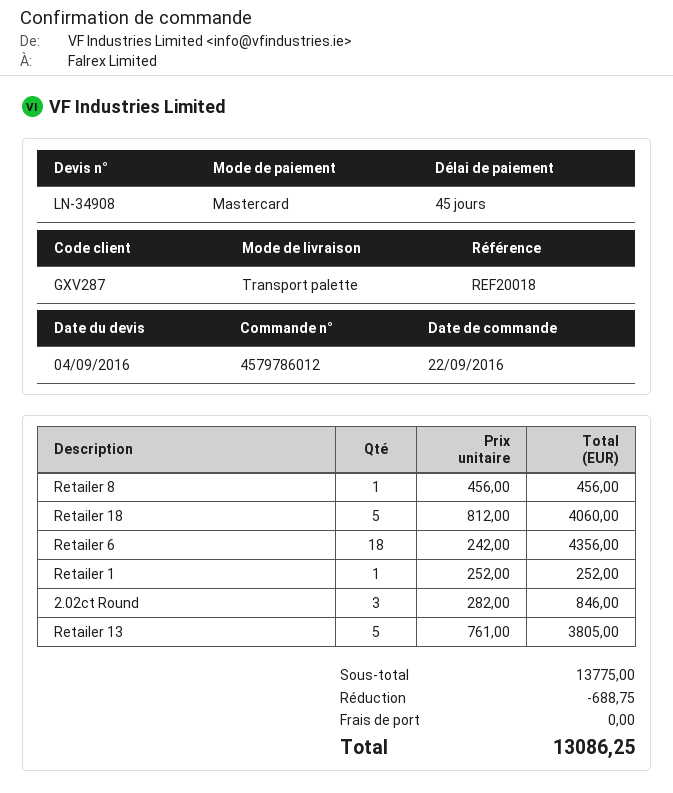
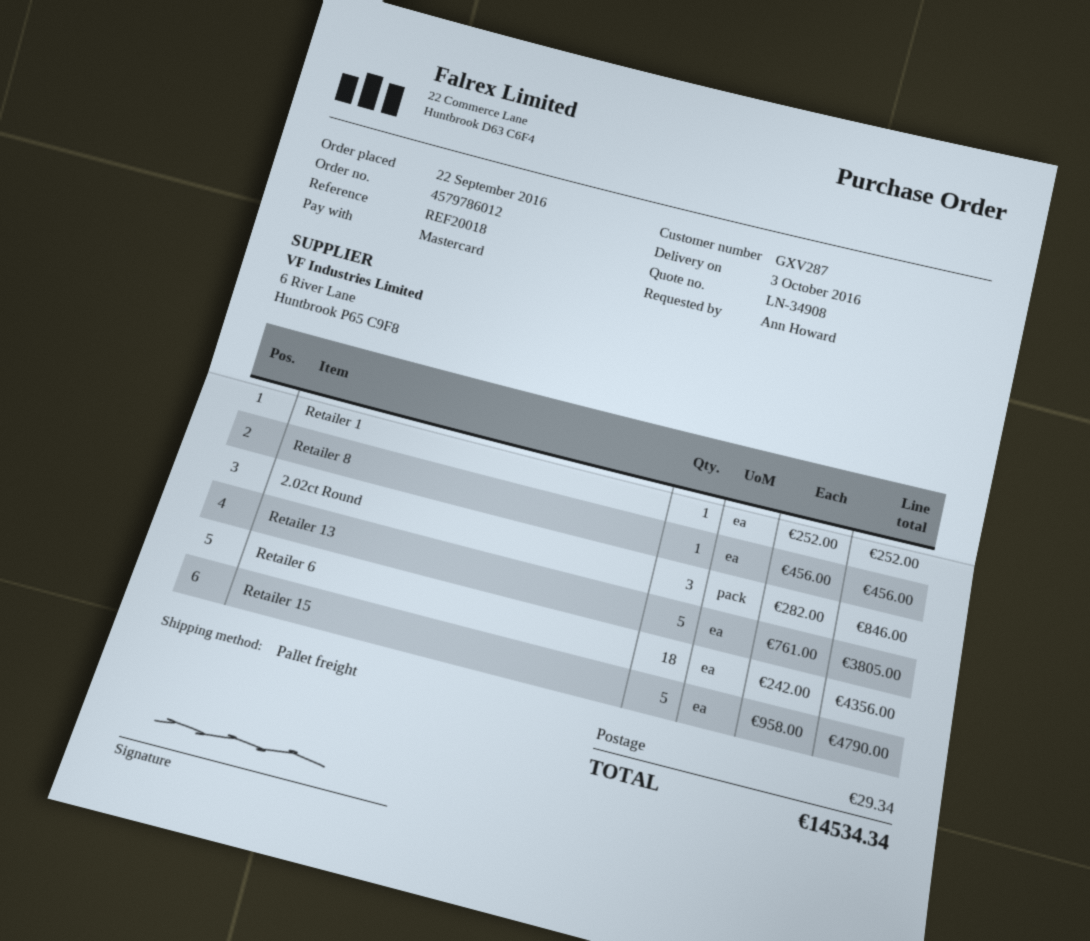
Retailer 18: 5 x 812.00 = 4060.00 -> none
Retailer 15: none -> 5 x 958.00 = 4790.00
discount: 688.75 -> none
shipping: 0.00 -> 29.34
total: 13086.25 -> 14534.34

